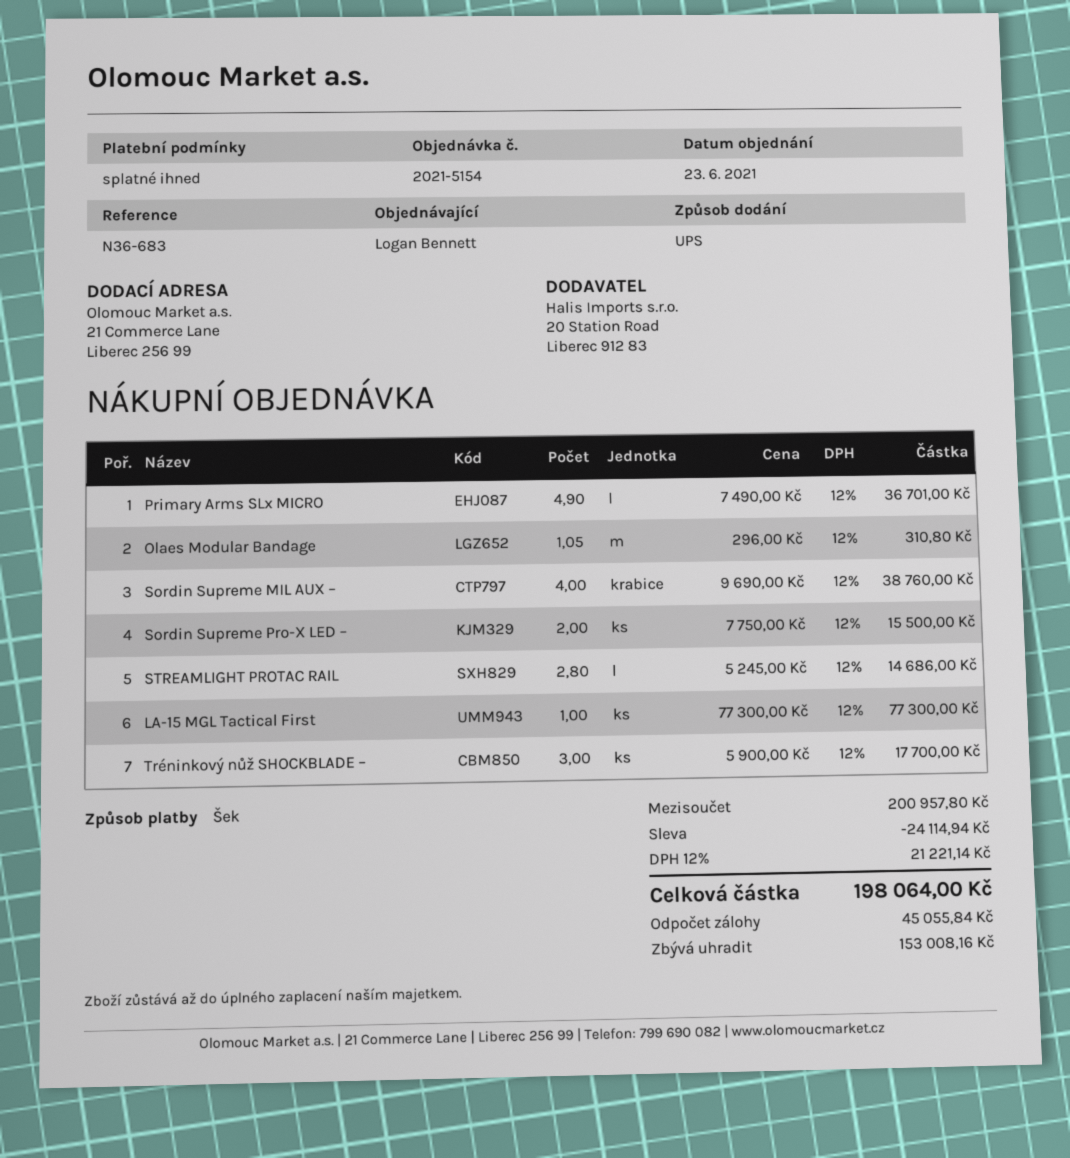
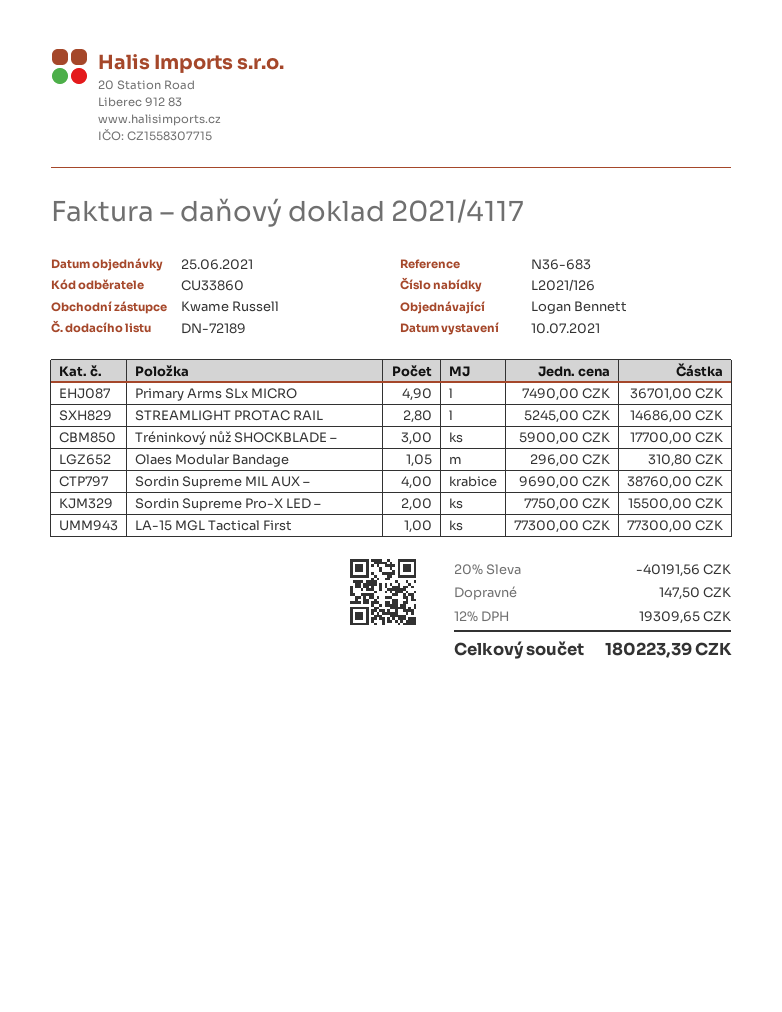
order date: 2021-06-23 -> 2021-06-25
discount: 24114.94 -> 40191.56
shipping: none -> 147.50
tax: 12% = 21221.14 -> 12% = 19309.65
total: 198064.00 -> 180223.39

